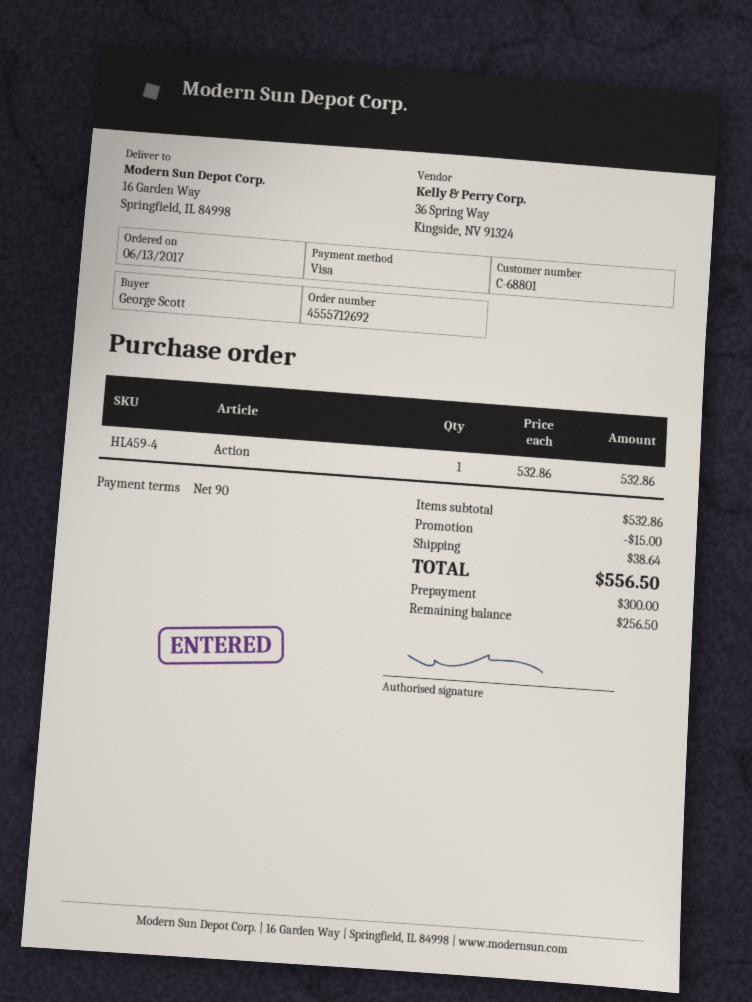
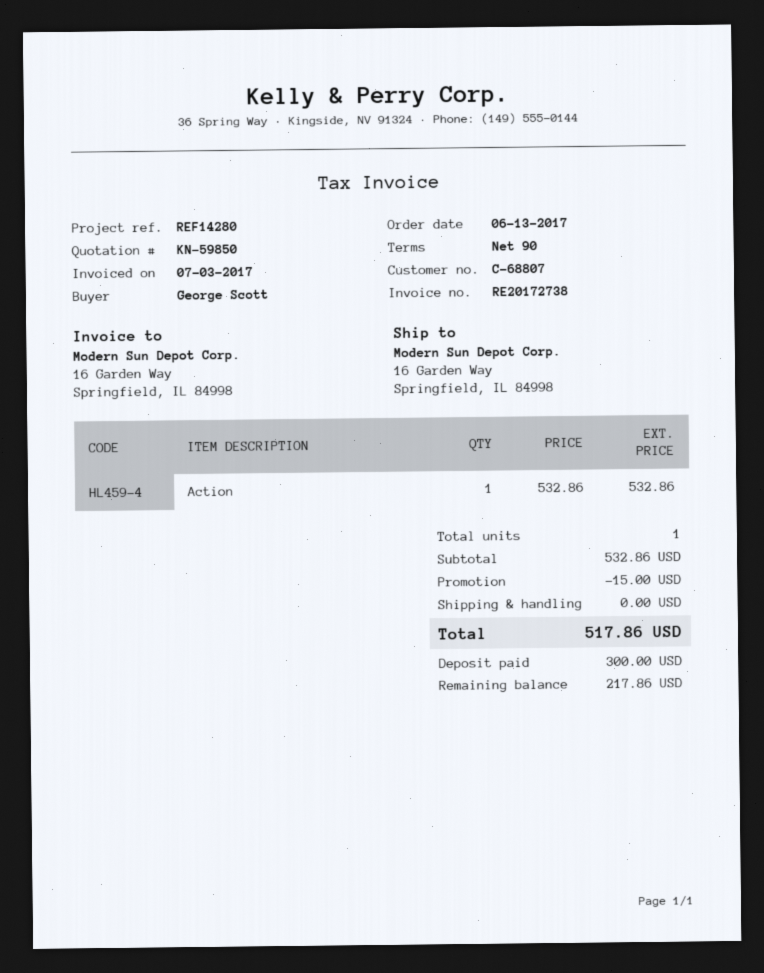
customer number: C-68801 -> C-68807
shipping: 38.64 -> 0.00
total: 556.50 -> 517.86
balance: 256.50 -> 217.86

